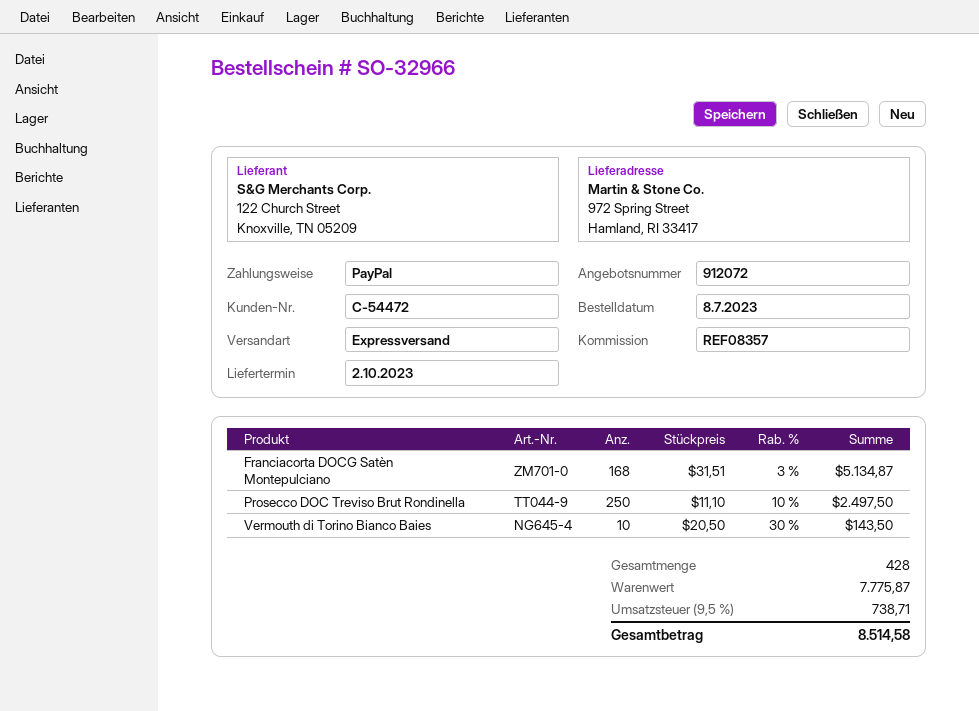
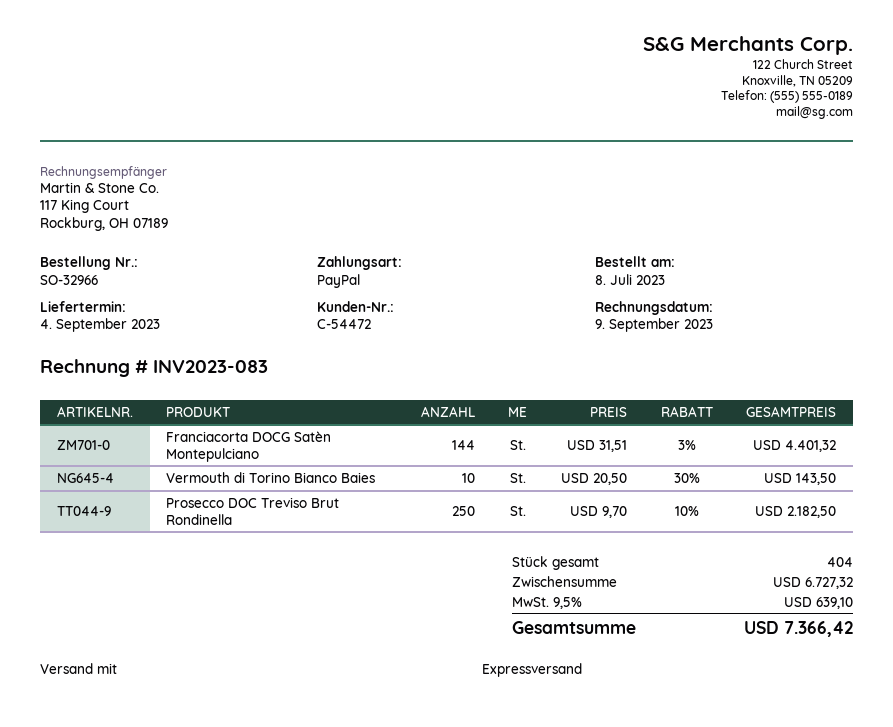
delivery date: 2023-10-02 -> 2023-09-04
Franciacorta DOCG Satèn Montepulciano: 168 x 31.51 - 3% = 5134.87 -> 144 x 31.51 - 3% = 4401.32
Prosecco DOC Treviso Brut Rondinella: 250 x 11.10 - 10% = 2497.50 -> 250 x 9.70 - 10% = 2182.50
total quantity: 428 -> 404
subtotal: 7775.87 -> 6727.32
tax: 9.5% = 738.71 -> 9.5% = 639.10
total: 8514.58 -> 7366.42

